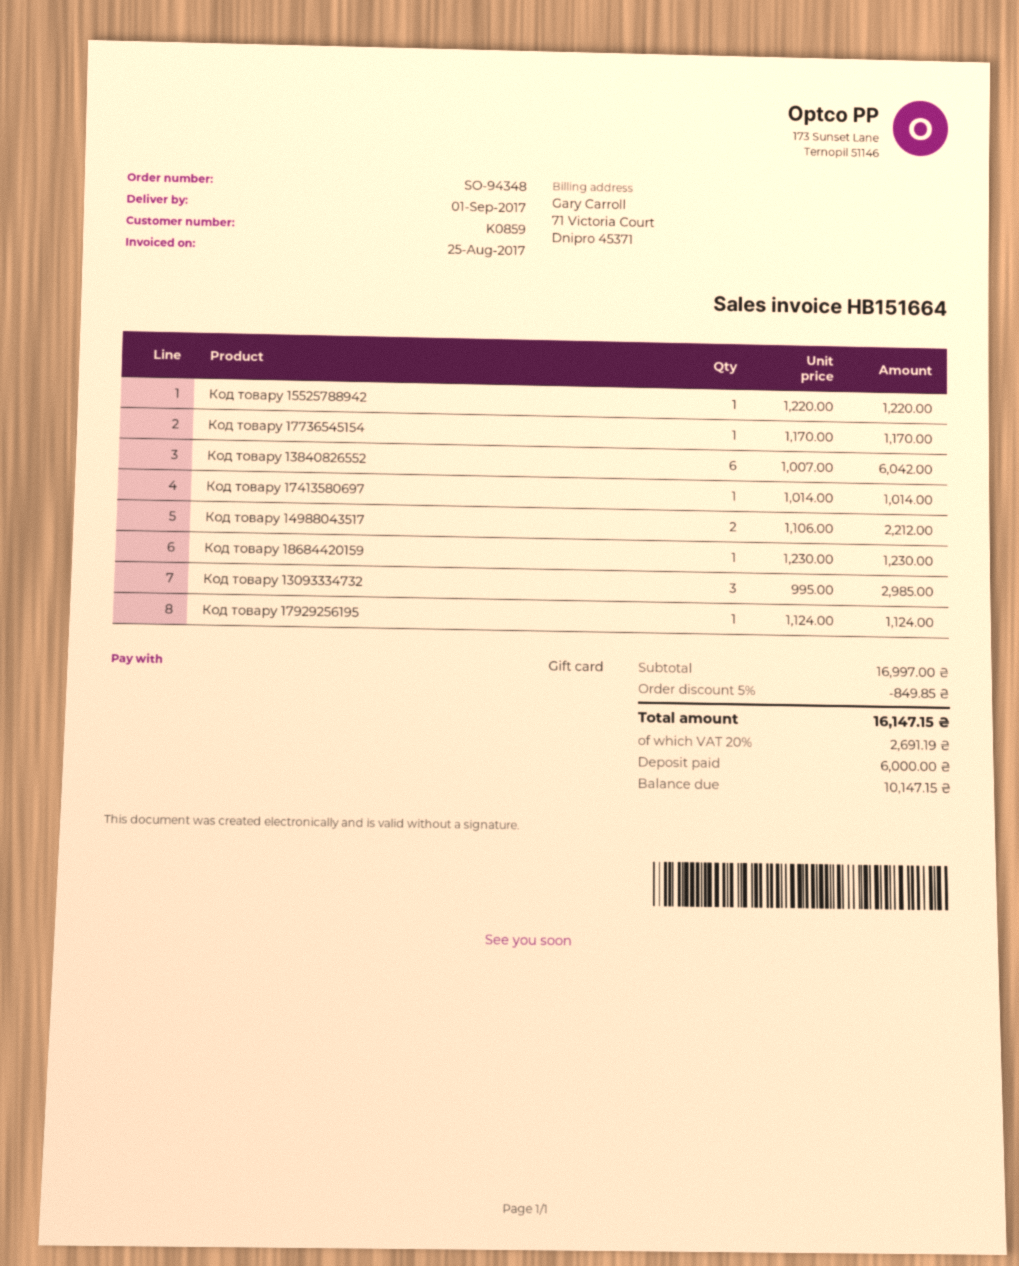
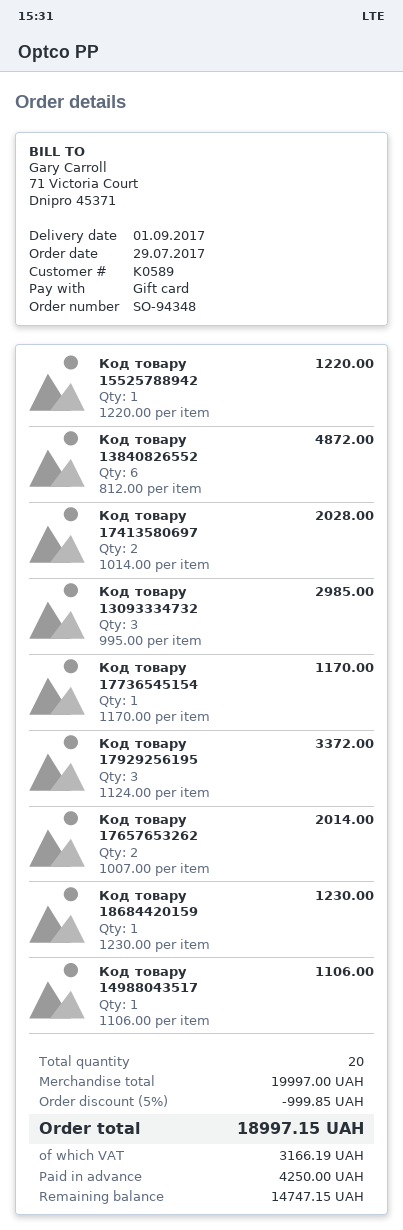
customer number: K0859 -> K0589
Код товару 13840826552: 6 x 1007.00 = 6042.00 -> 6 x 812.00 = 4872.00
Код товару 17413580697: 1 x 1014.00 = 1014.00 -> 2 x 1014.00 = 2028.00
Код товару 14988043517: 2 x 1106.00 = 2212.00 -> 1 x 1106.00 = 1106.00
Код товару 17929256195: 1 x 1124.00 = 1124.00 -> 3 x 1124.00 = 3372.00
Код товару 17657653262: none -> 2 x 1007.00 = 2014.00
subtotal: 16997.00 -> 19997.00
discount: 5% = 849.85 -> 5% = 999.85
tax: 2691.19 -> 3166.19
total: 16147.15 -> 18997.15
deposit: 6000.00 -> 4250.00
balance: 10147.15 -> 14747.15

